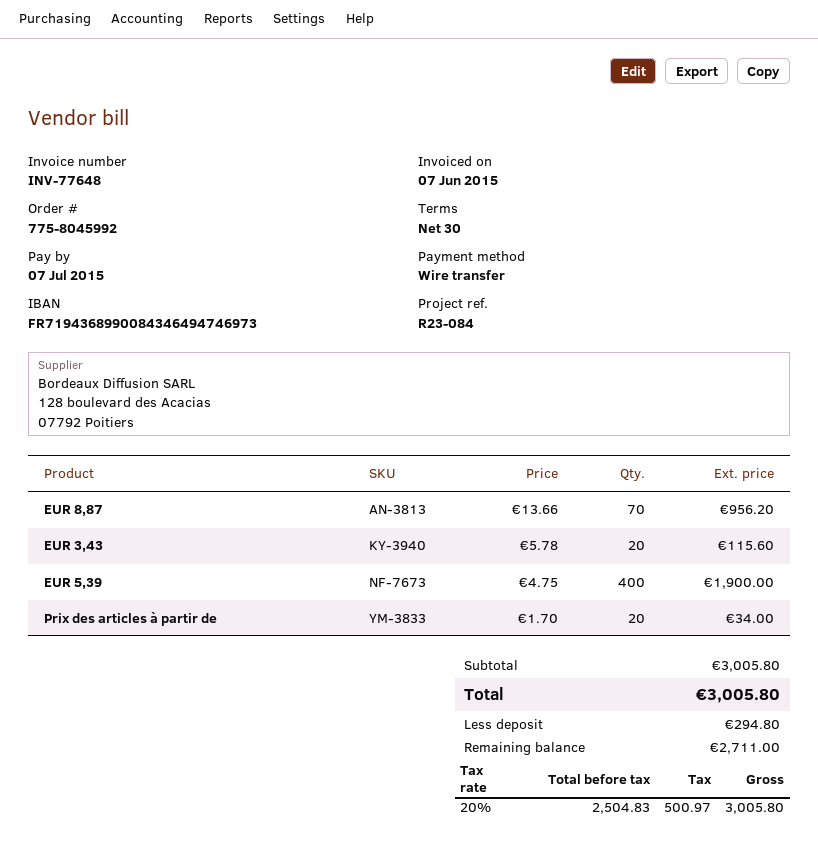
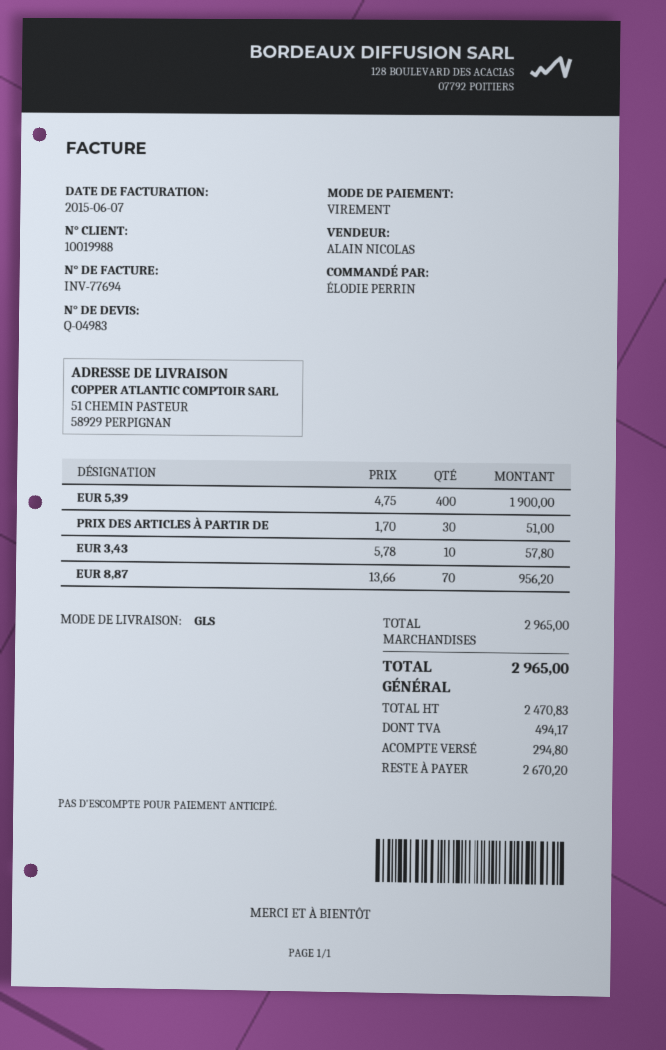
invoice number: INV-77648 -> INV-77694
EUR 3,43: 20 x 5.78 = 115.60 -> 10 x 5.78 = 57.80
Prix des articles à partir de: 20 x 1.70 = 34.00 -> 30 x 1.70 = 51.00
subtotal: 3005.80 -> 2965.00
net: 2504.83 -> 2470.83
tax: 500.97 -> 494.17
total: 3005.80 -> 2965.00
balance: 2711.00 -> 2670.20

